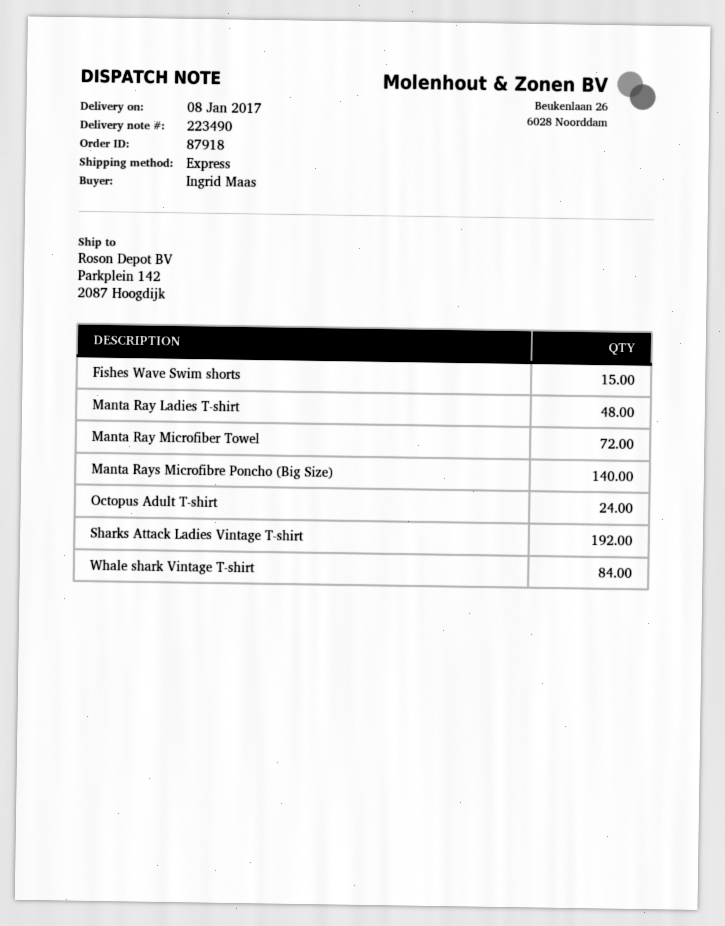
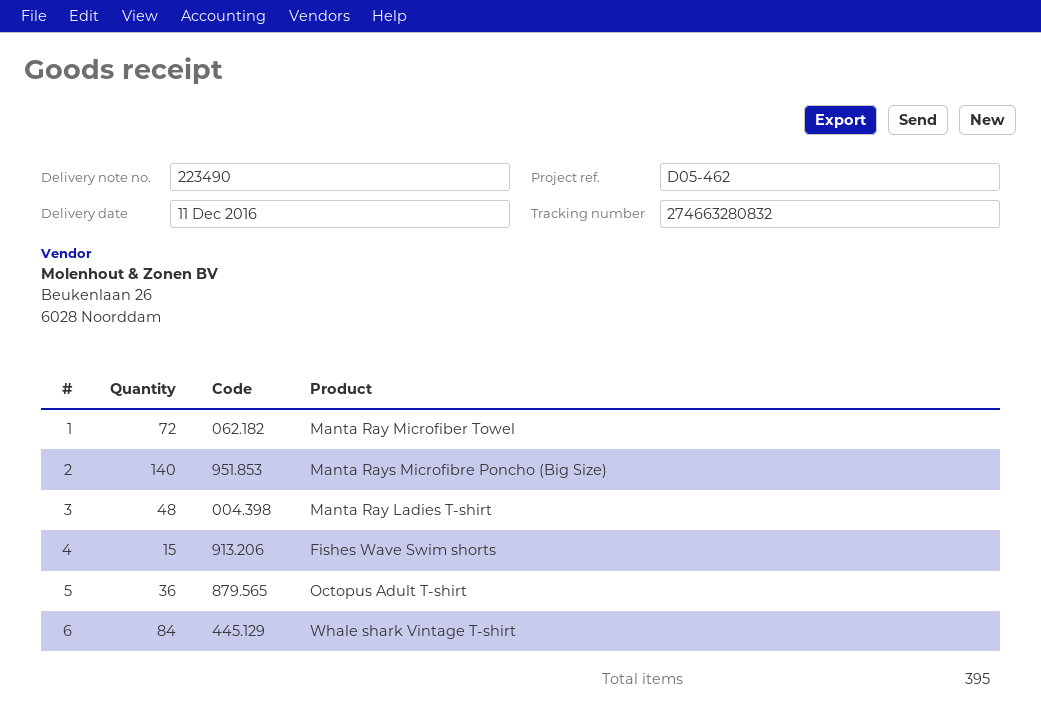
delivery date: 2017-01-08 -> 2016-12-11
Octopus Adult T-shirt: 24 -> 36
Sharks Attack Ladies Vintage T-shirt: 192 -> none

